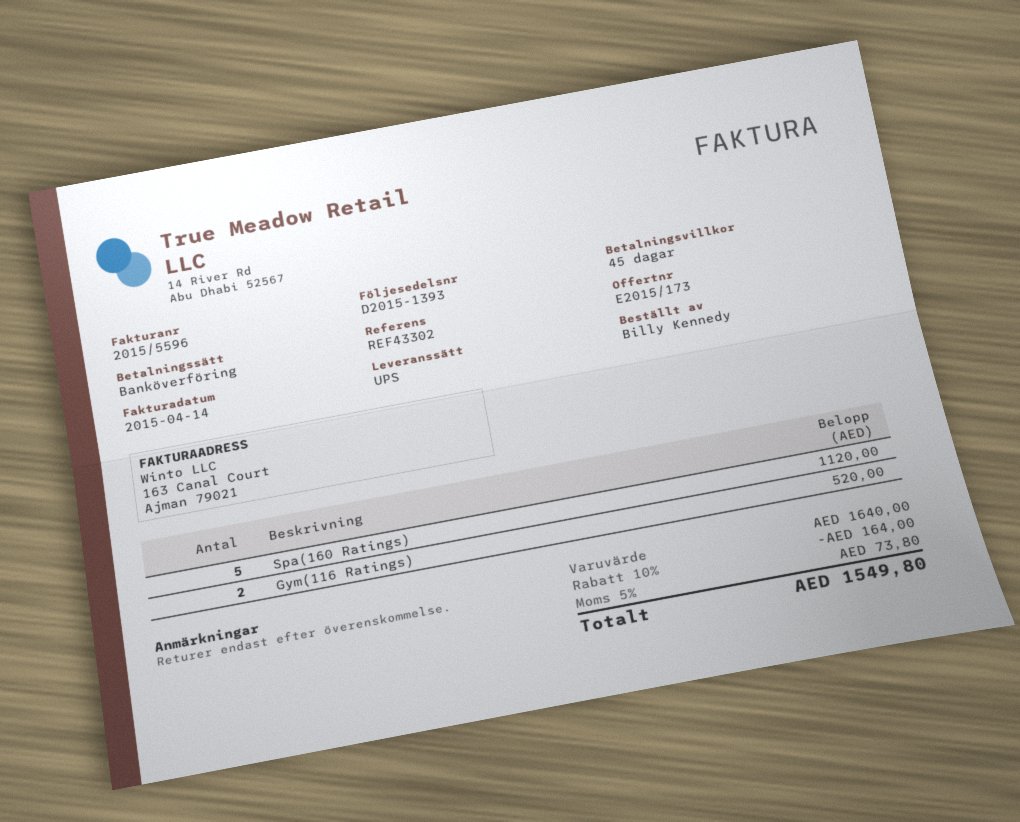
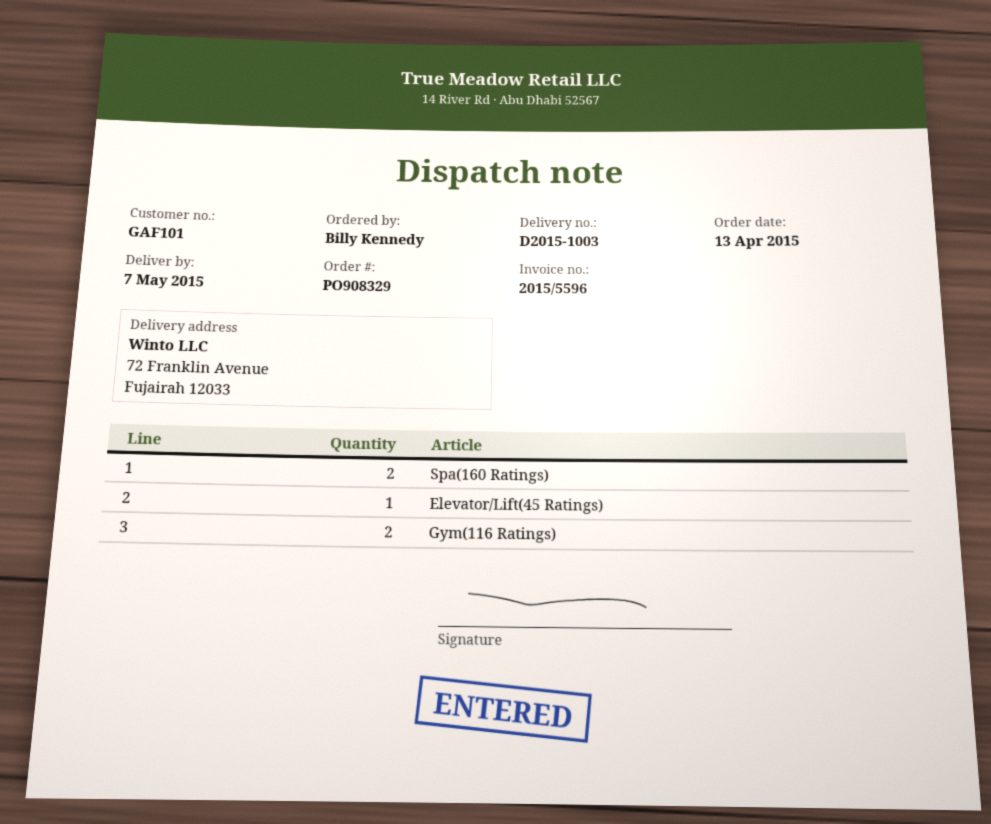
delivery note number: D2015-1393 -> D2015-1003
Spa(160 Ratings): 5 -> 2
Elevator/Lift(45 Ratings): none -> 1

